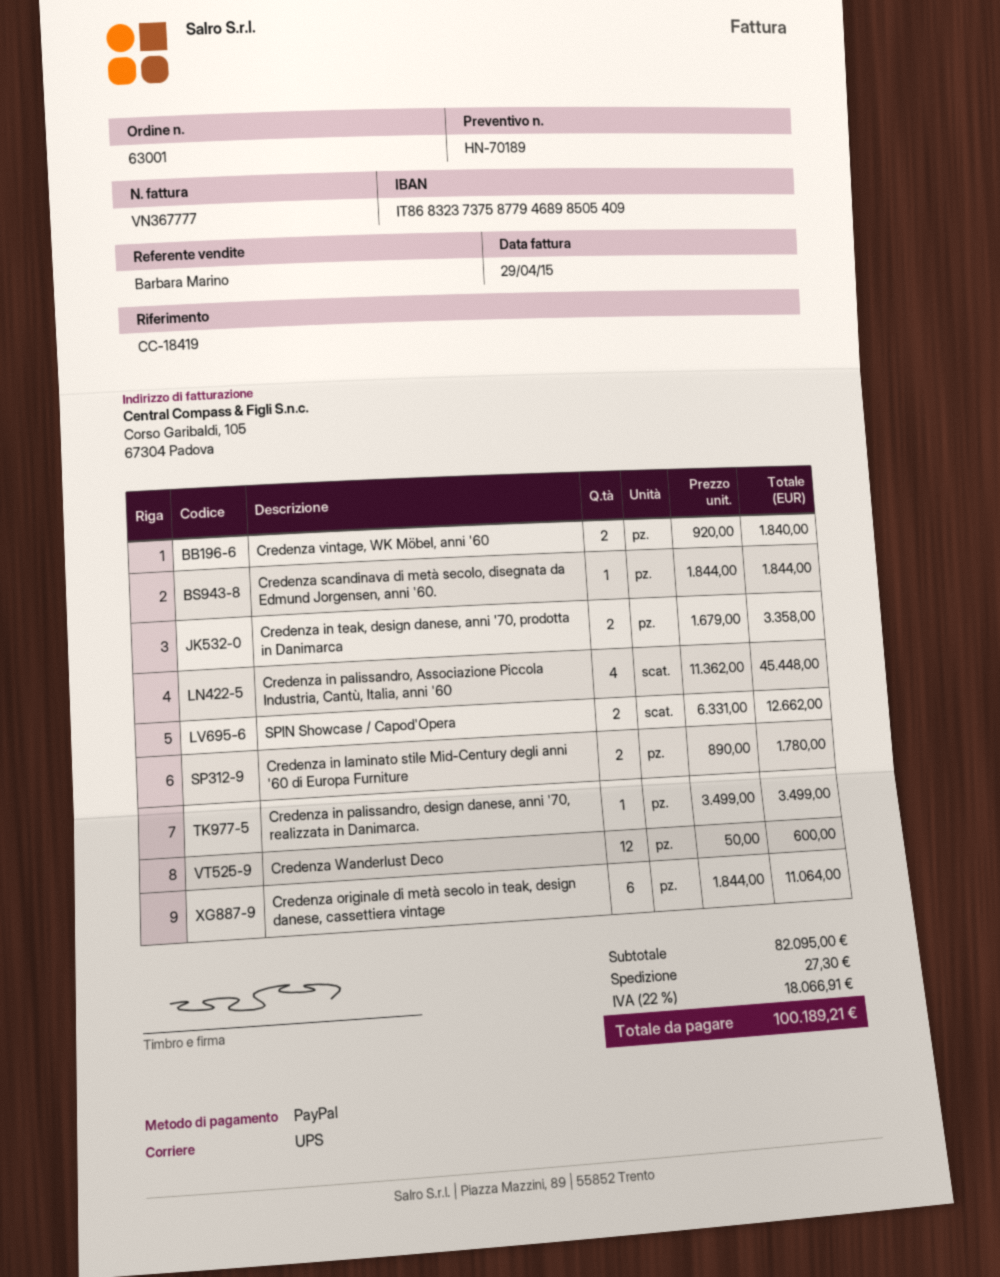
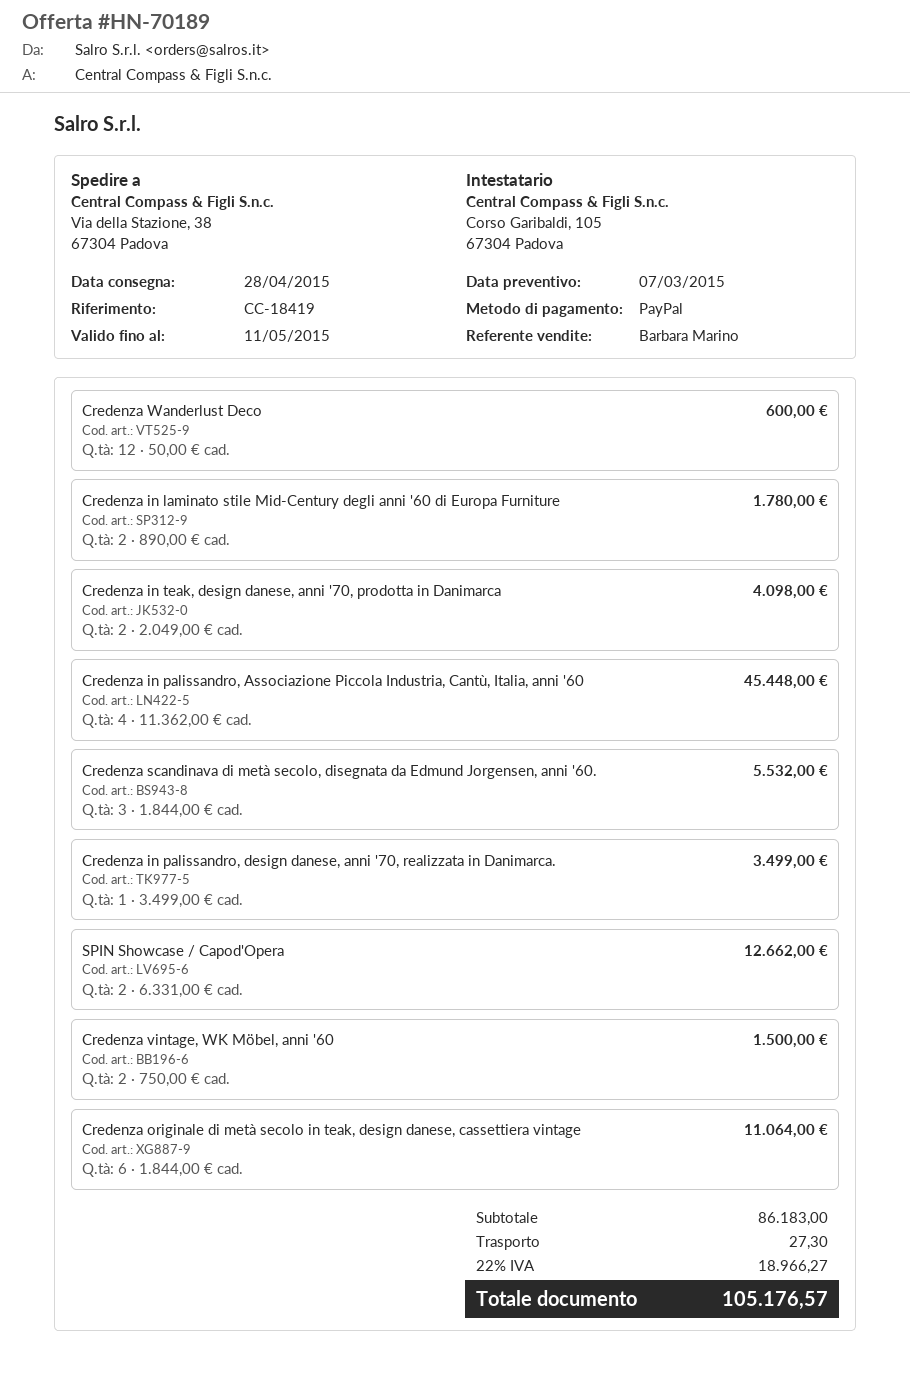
Credenza vintage, WK Möbel, anni '60: 2 x 920.00 = 1840.00 -> 2 x 750.00 = 1500.00
Credenza scandinava di metà secolo, disegnata da Edmund Jorgensen, anni '60.: 1 x 1844.00 = 1844.00 -> 3 x 1844.00 = 5532.00
Credenza in teak, design danese, anni '70, prodotta in Danimarca: 2 x 1679.00 = 3358.00 -> 2 x 2049.00 = 4098.00
subtotal: 82095.00 -> 86183.00
tax: 22% = 18066.91 -> 22% = 18966.27
total: 100189.21 -> 105176.57

